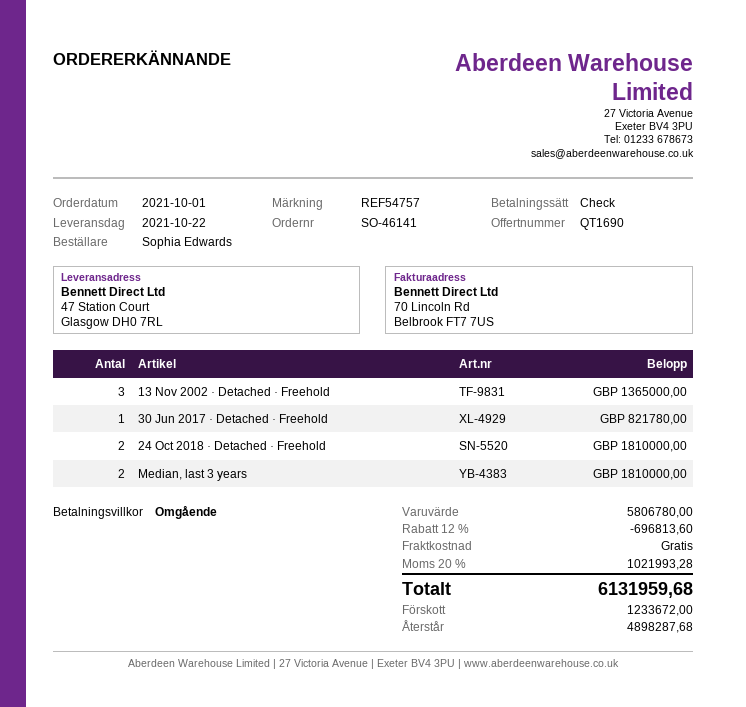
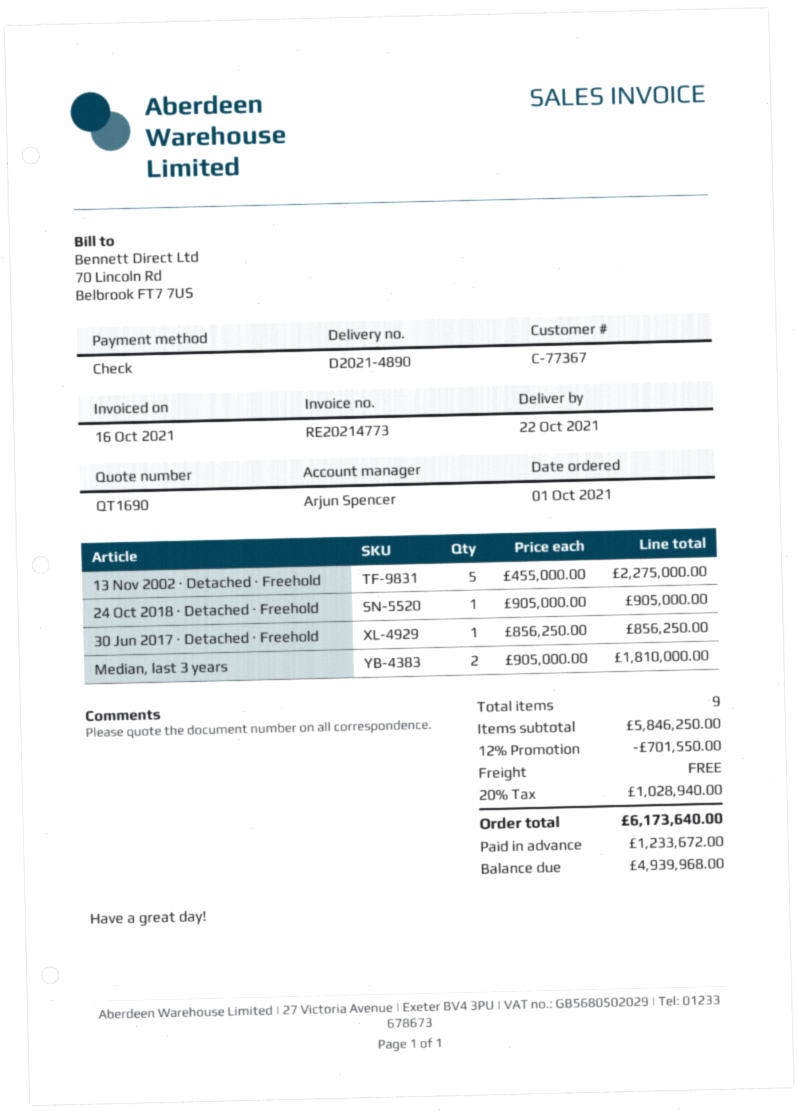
13 Nov 2002 · Detached · Freehold: 3 for 1365000.00 -> 5 for 2275000.00
30 Jun 2017 · Detached · Freehold: 1 for 821780.00 -> 1 for 856250.00
24 Oct 2018 · Detached · Freehold: 2 for 1810000.00 -> 1 for 905000.00
subtotal: 5806780.00 -> 5846250.00
discount: 12% = 696813.60 -> 12% = 701550.00
tax: 20% = 1021993.28 -> 20% = 1028940.00
total: 6131959.68 -> 6173640.00
balance: 4898287.68 -> 4939968.00

